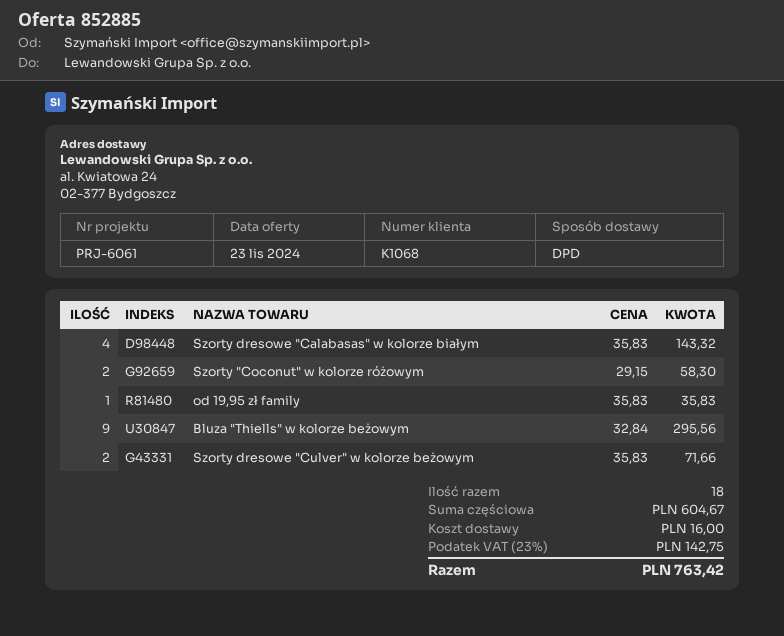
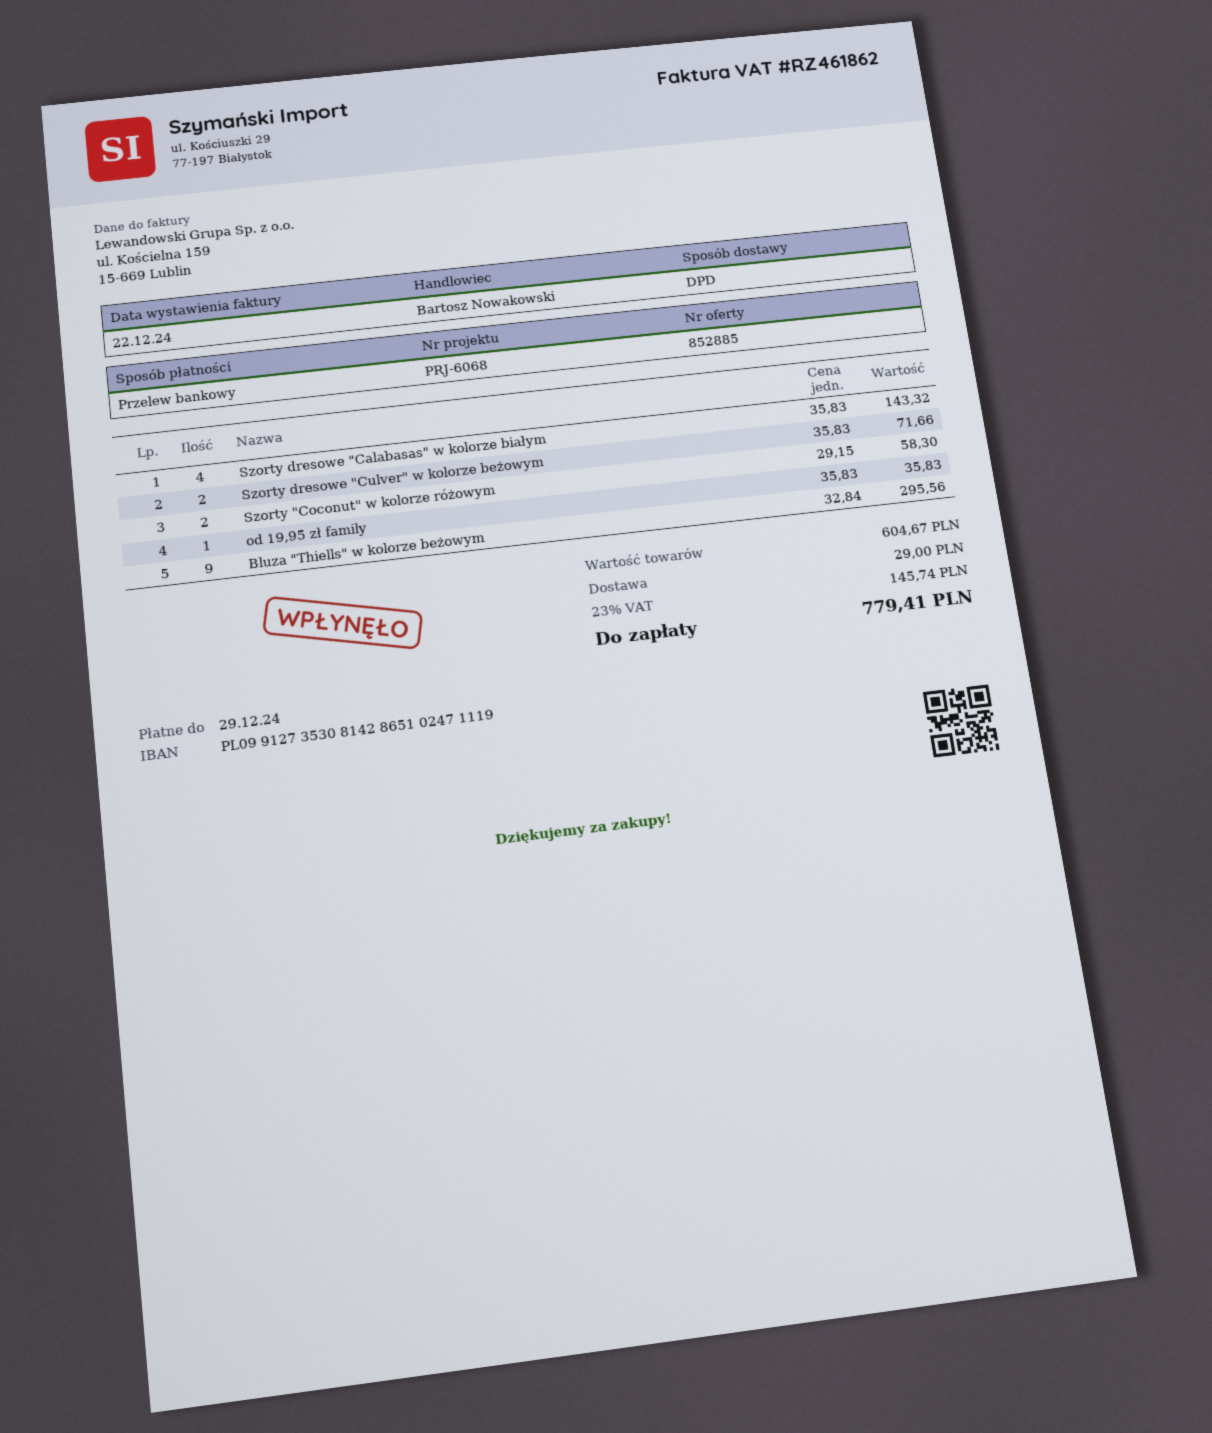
reference: PRJ-6061 -> PRJ-6068
shipping: 16.00 -> 29.00
tax: 23% = 142.75 -> 23% = 145.74
total: 763.42 -> 779.41

